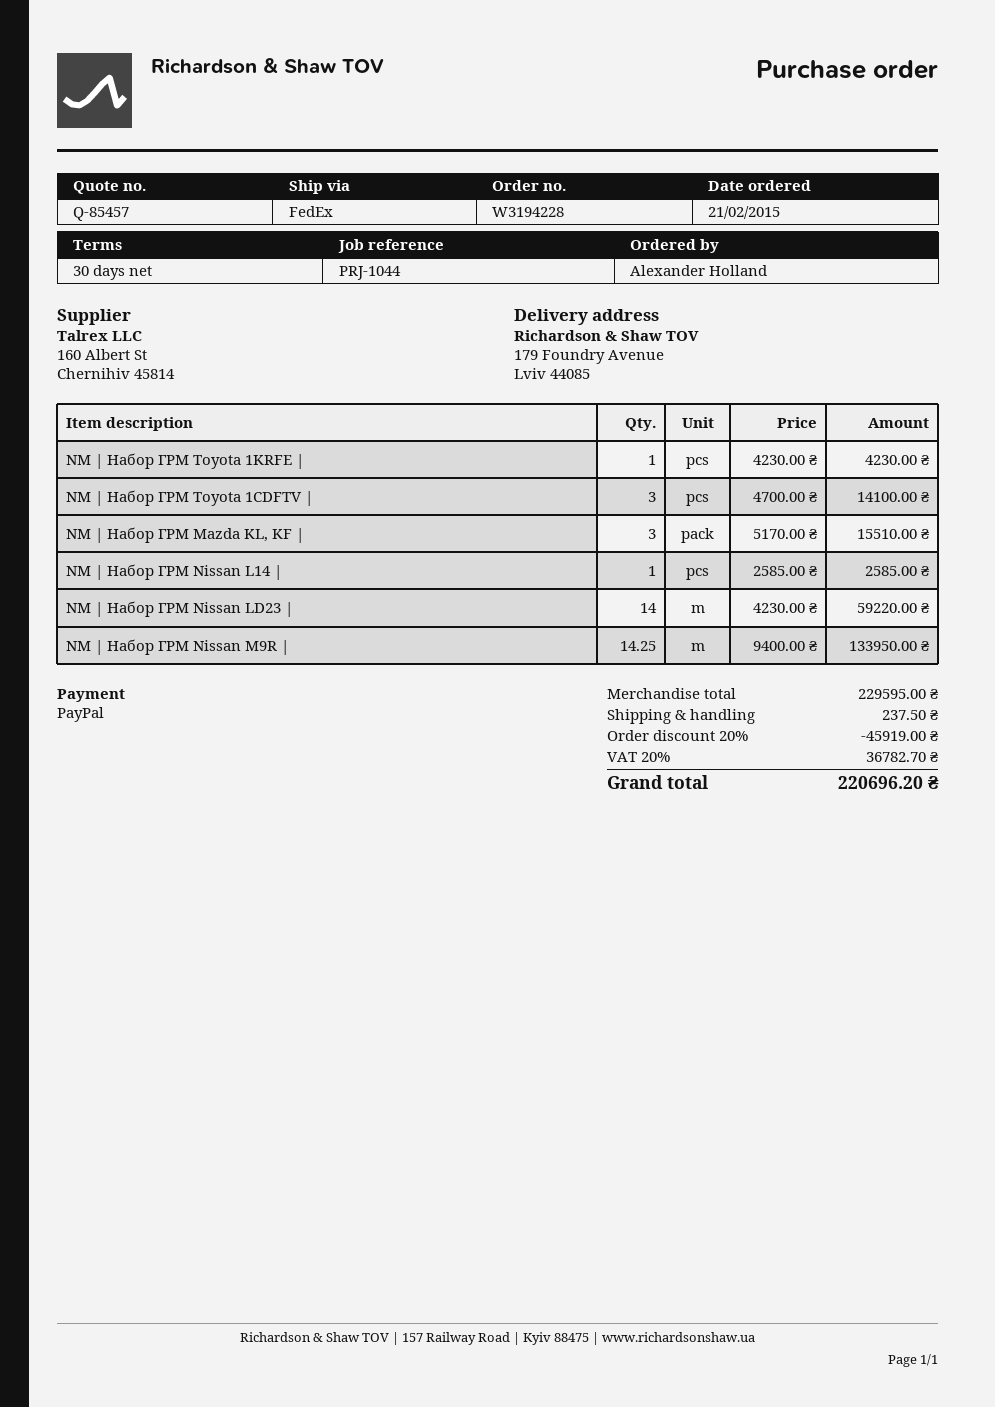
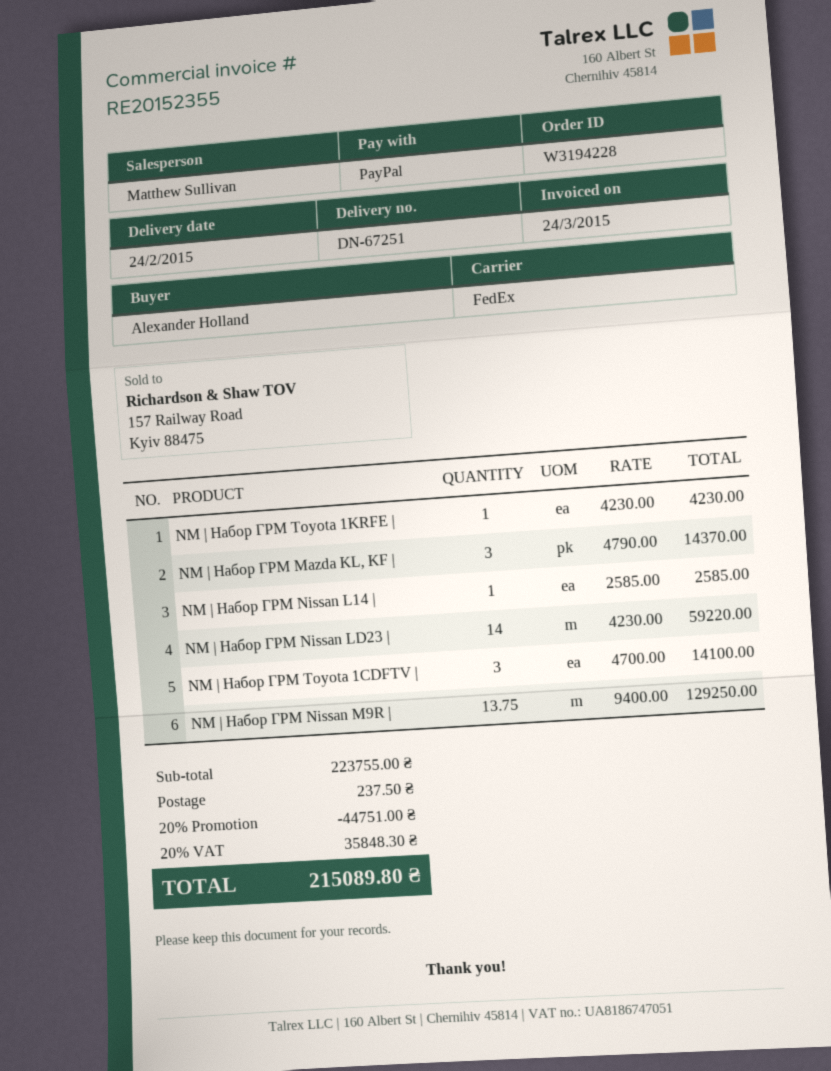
NM | Набор ГРМ Mazda KL, KF |: 3 x 5170.00 = 15510.00 -> 3 x 4790.00 = 14370.00
NM | Набор ГРМ Nissan M9R |: 14.25 x 9400.00 = 133950.00 -> 13.75 x 9400.00 = 129250.00
subtotal: 229595.00 -> 223755.00
discount: 20% = 45919.00 -> 20% = 44751.00
tax: 20% = 36782.70 -> 20% = 35848.30
total: 220696.20 -> 215089.80

